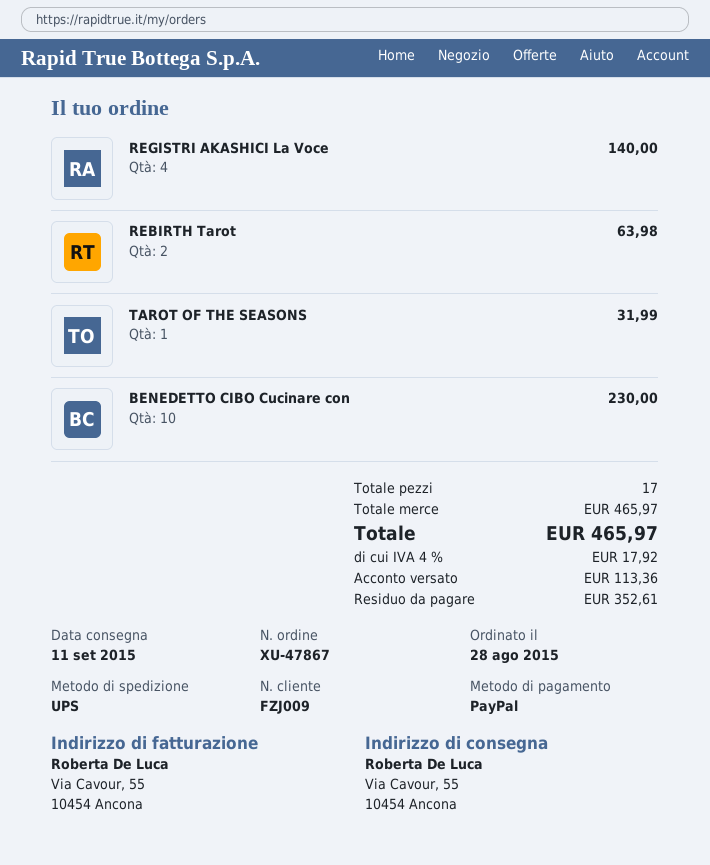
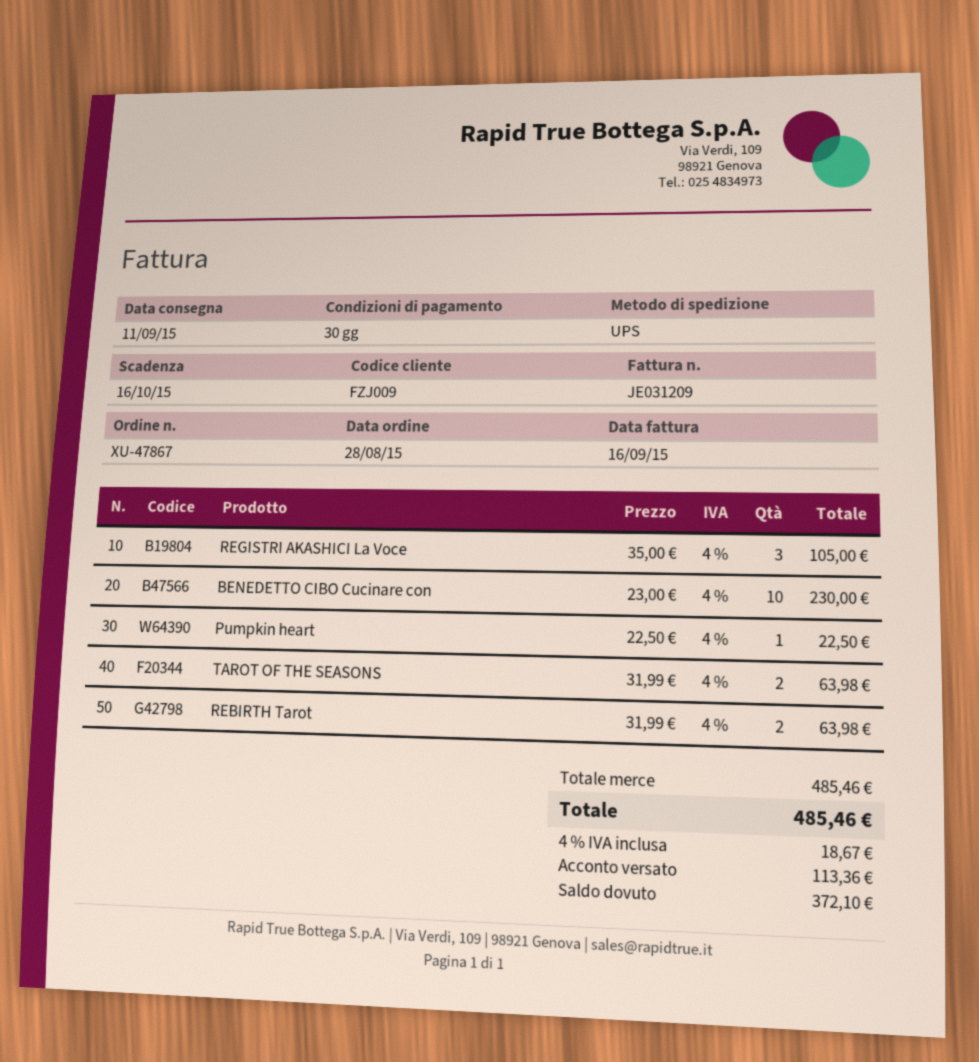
REGISTRI AKASHICI La Voce: 4 for 140.00 -> 3 for 105.00
TAROT OF THE SEASONS: 1 for 31.99 -> 2 for 63.98
Pumpkin heart: none -> 1 for 22.50
subtotal: 465.97 -> 485.46
tax: 4% = 17.92 -> 4% = 18.67
total: 465.97 -> 485.46
balance: 352.61 -> 372.10

